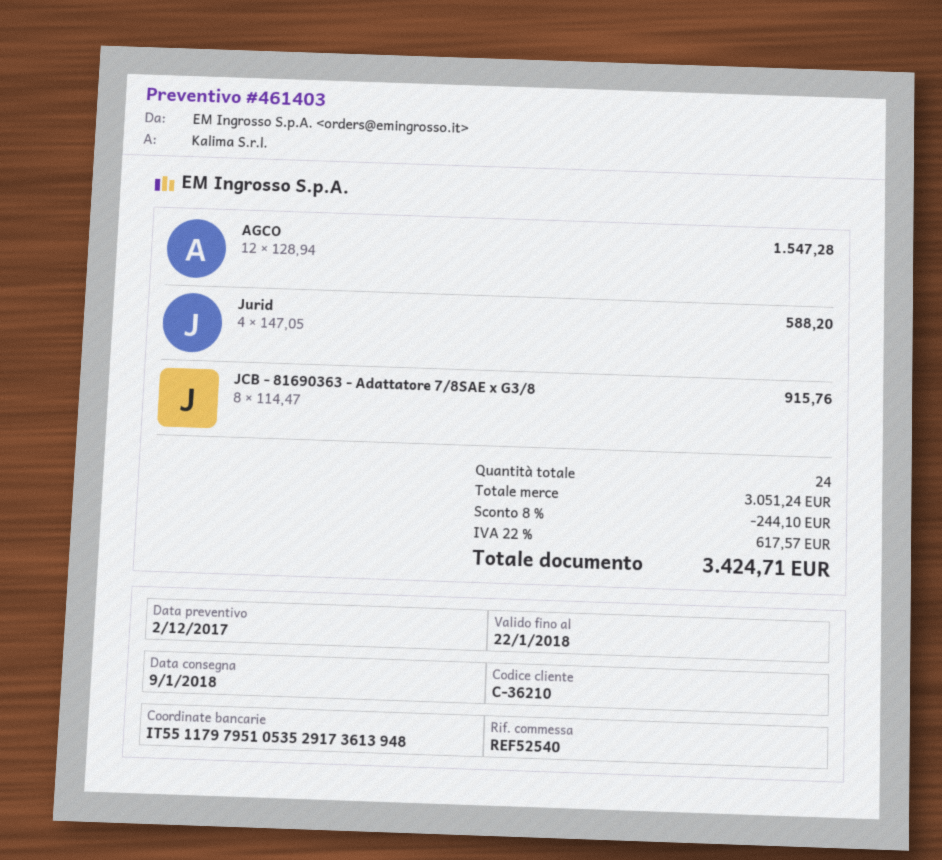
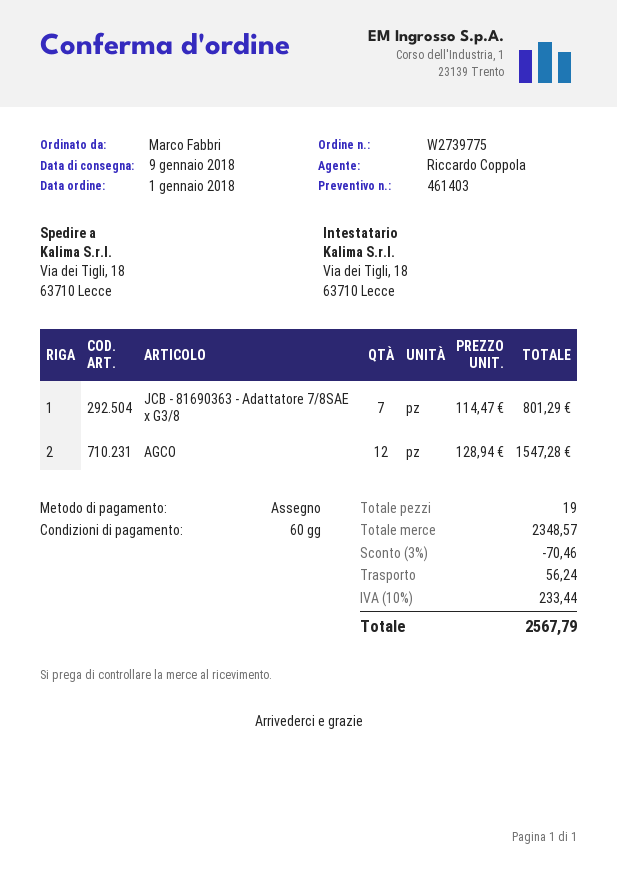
Jurid: 4 x 147.05 = 588.20 -> none
JCB - 81690363 - Adattatore 7/8SAE x G3/8: 8 x 114.47 = 915.76 -> 7 x 114.47 = 801.29
total quantity: 24 -> 19
subtotal: 3051.24 -> 2348.57
discount: 8% = 244.10 -> 3% = 70.46
shipping: none -> 56.24
tax: 22% = 617.57 -> 10% = 233.44
total: 3424.71 -> 2567.79

